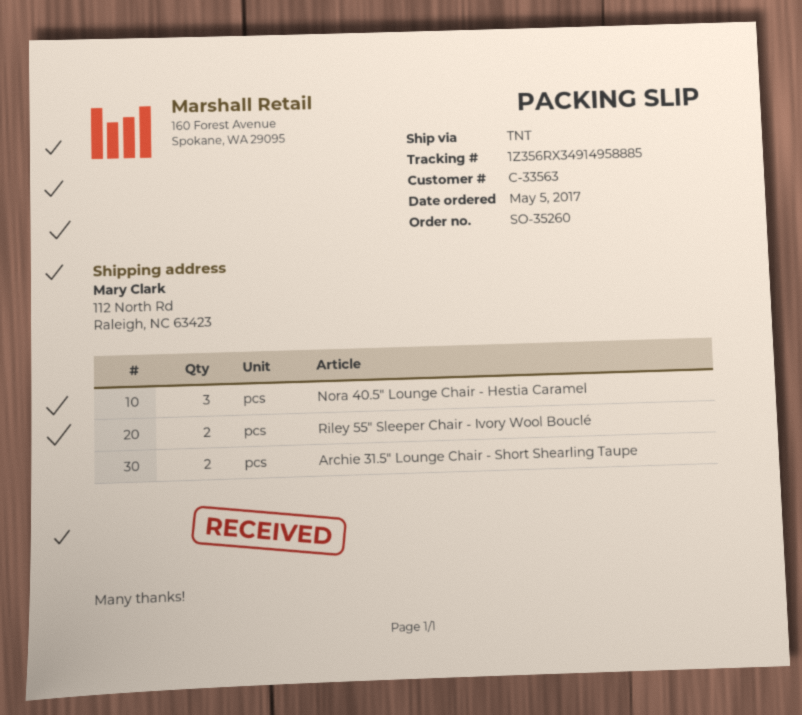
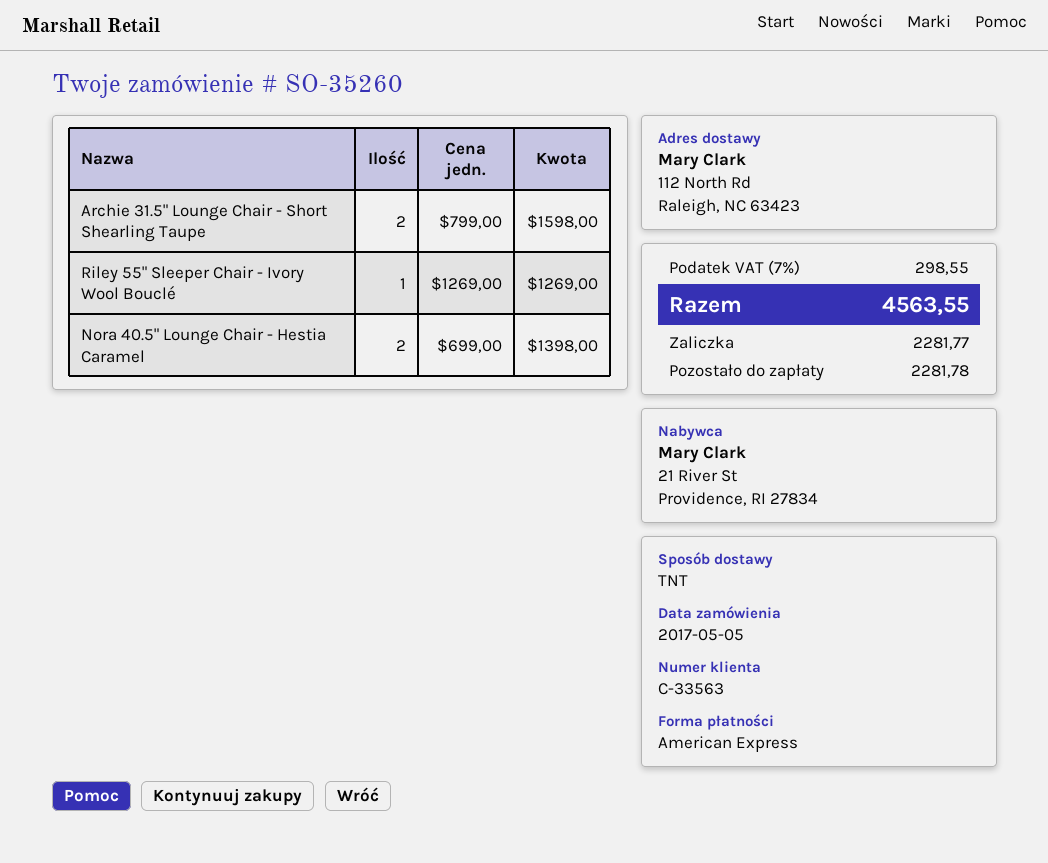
Nora 40.5" Lounge Chair - Hestia Caramel: 3 -> 2
Riley 55" Sleeper Chair - Ivory Wool Bouclé: 2 -> 1

